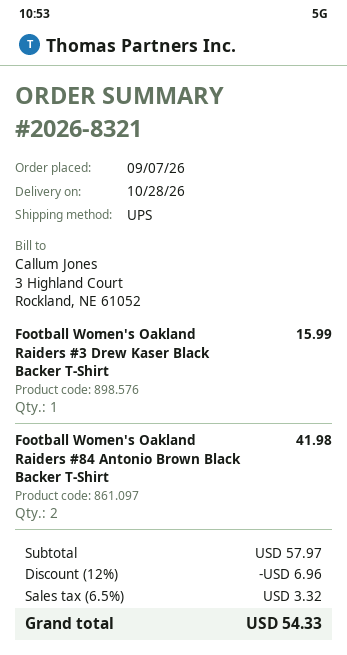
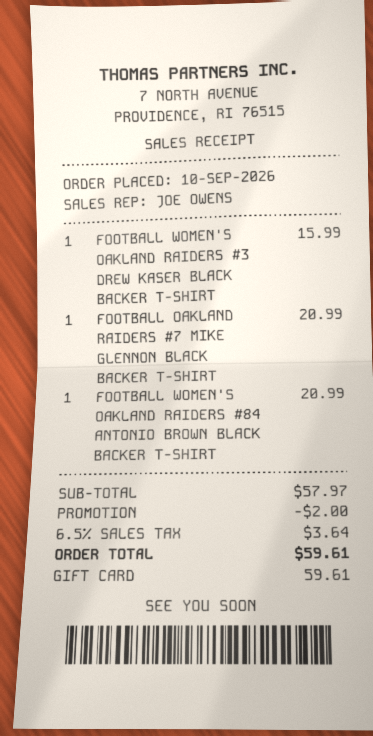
order date: 2026-09-07 -> 2026-09-10
Football Women's Oakland Raiders #84 Antonio Brown Black Backer T-Shirt: 2 for 41.98 -> 1 for 20.99
FOOTBALL OAKLAND RAIDERS #7 MIKE GLENNON BLACK BACKER T-SHIRT: none -> 1 for 20.99
discount: 6.96 -> 2.00
tax: 6.5% = 3.32 -> 6.5% = 3.64
total: 54.33 -> 59.61

